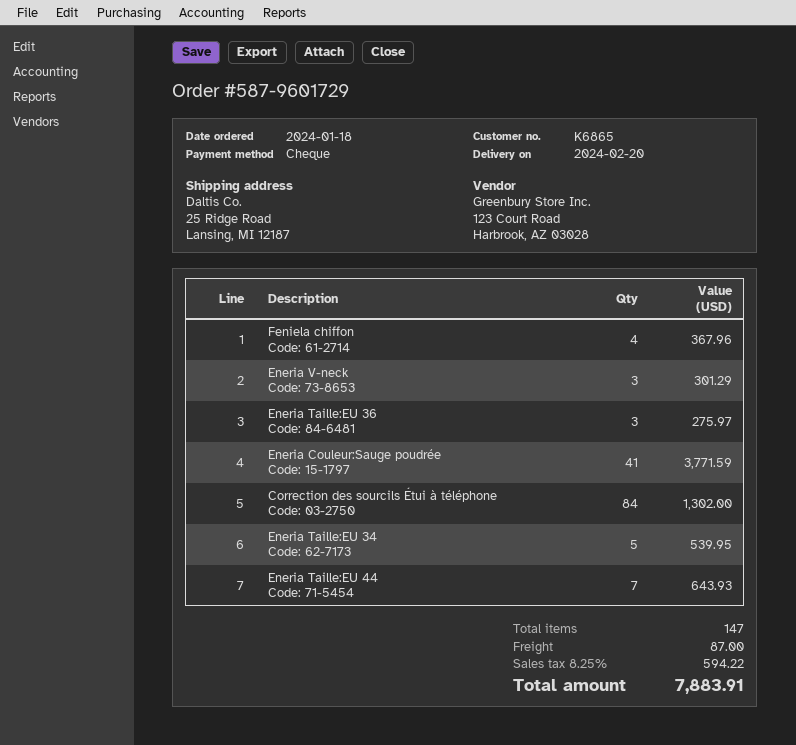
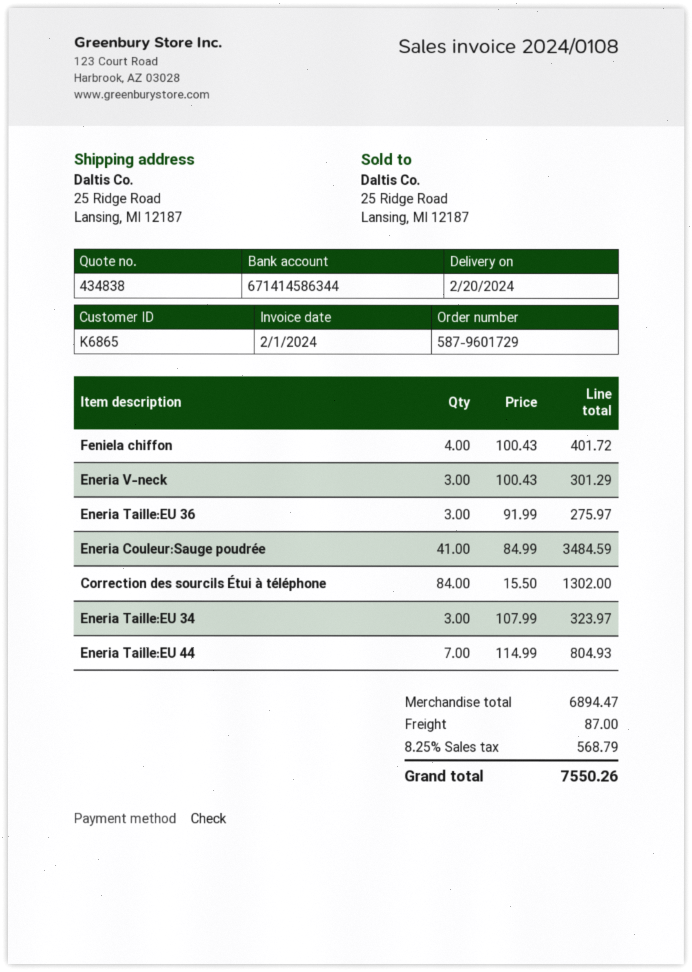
Feniela chiffon: 4 for 367.96 -> 4 for 401.72
Eneria Couleur:Sauge poudrée: 41 for 3771.59 -> 41 for 3484.59
Eneria Taille:EU 34: 5 for 539.95 -> 3 for 323.97
Eneria Taille:EU 44: 7 for 643.93 -> 7 for 804.93
tax: 8.25% = 594.22 -> 8.25% = 568.79
total: 7883.91 -> 7550.26

